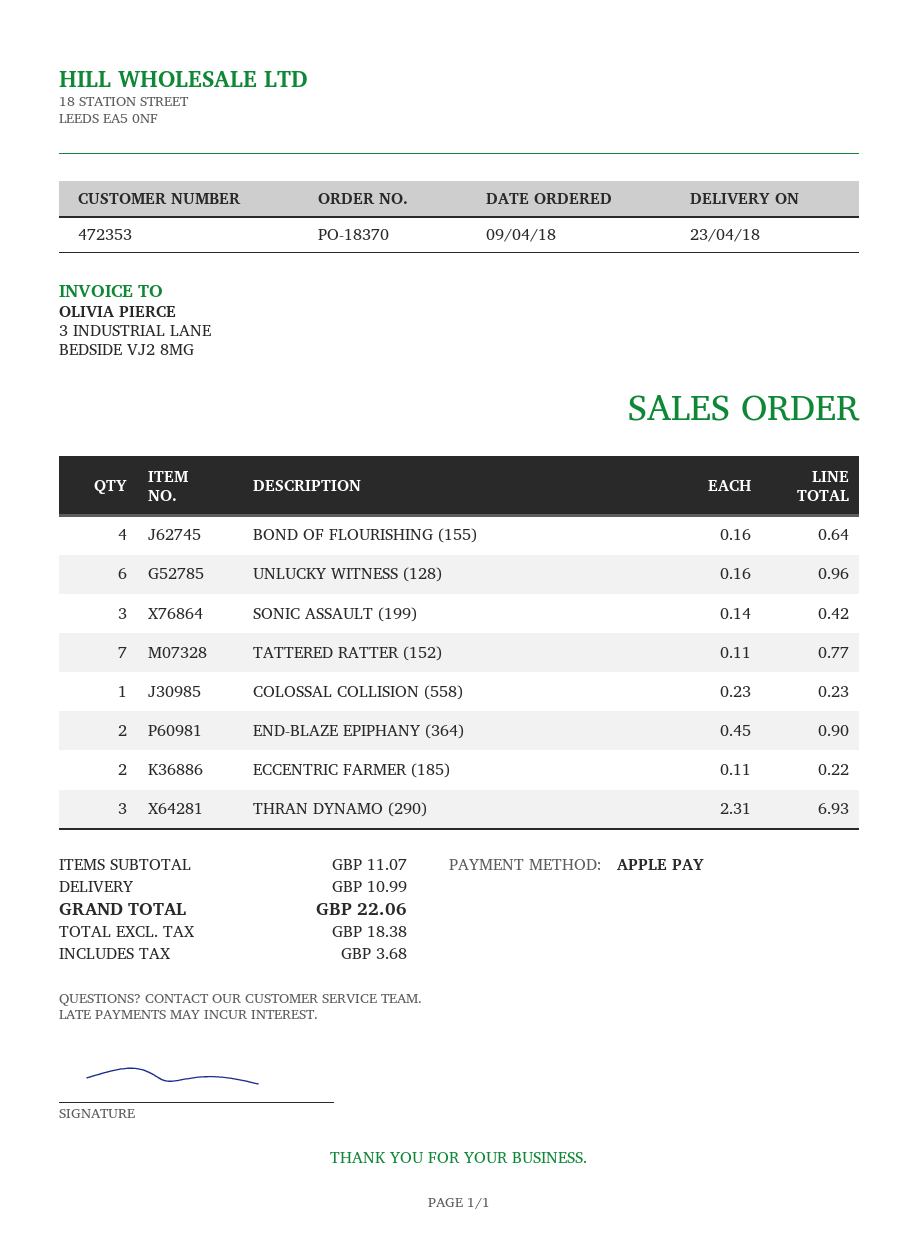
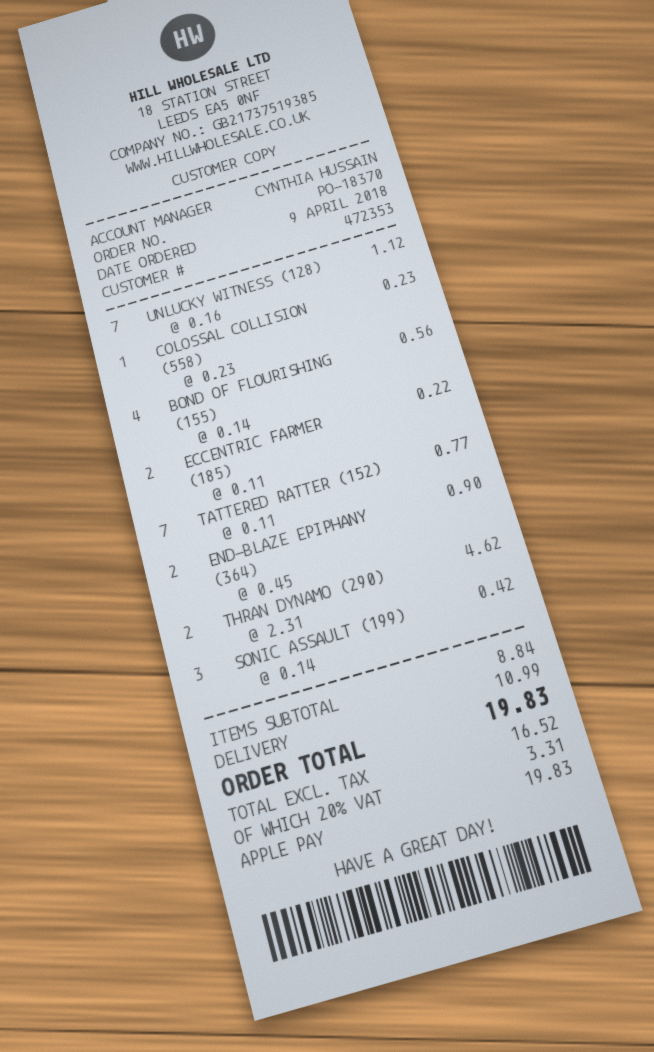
BOND OF FLOURISHING (155): 4 x 0.16 = 0.64 -> 4 x 0.14 = 0.56
UNLUCKY WITNESS (128): 6 x 0.16 = 0.96 -> 7 x 0.16 = 1.12
THRAN DYNAMO (290): 3 x 2.31 = 6.93 -> 2 x 2.31 = 4.62
subtotal: 11.07 -> 8.84
net: 18.38 -> 16.52
tax: 3.68 -> 3.31
total: 22.06 -> 19.83

